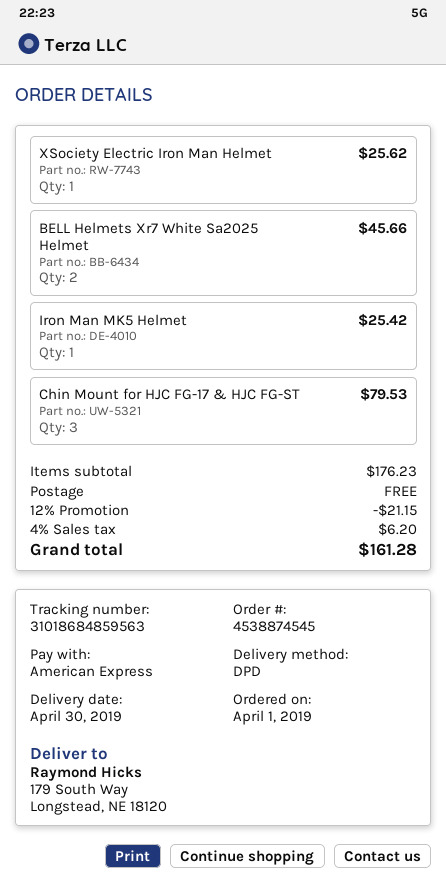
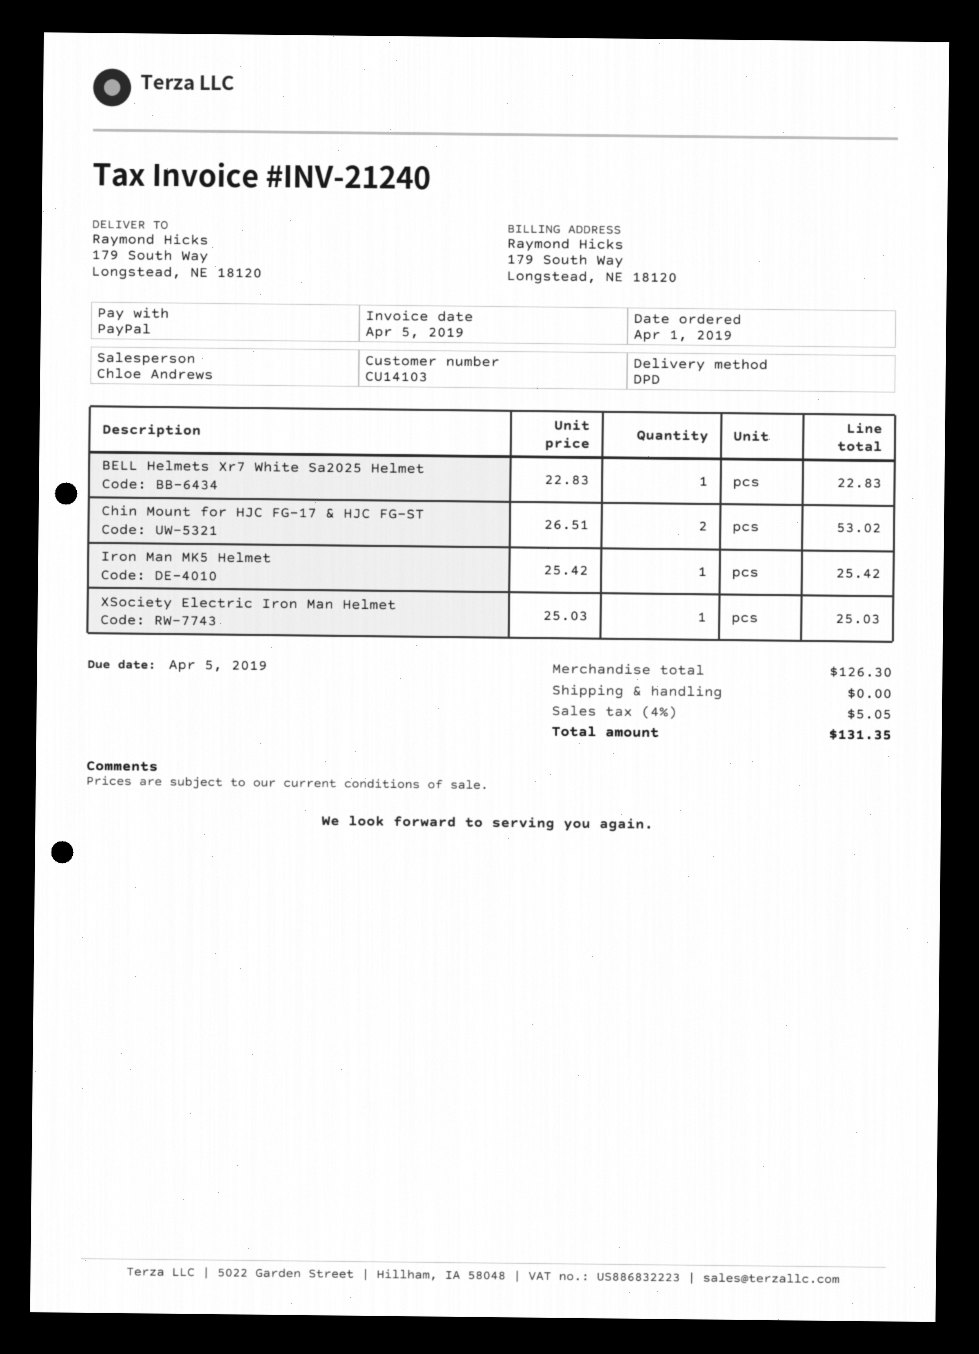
payment method: American Express -> PayPal
XSociety Electric Iron Man Helmet: 1 for 25.62 -> 1 for 25.03
BELL Helmets Xr7 White Sa2025 Helmet: 2 for 45.66 -> 1 for 22.83
Chin Mount for HJC FG-17 & HJC FG-ST: 3 for 79.53 -> 2 for 53.02
subtotal: 176.23 -> 126.30
discount: 12% = 21.15 -> none
tax: 4% = 6.20 -> 4% = 5.05
total: 161.28 -> 131.35

